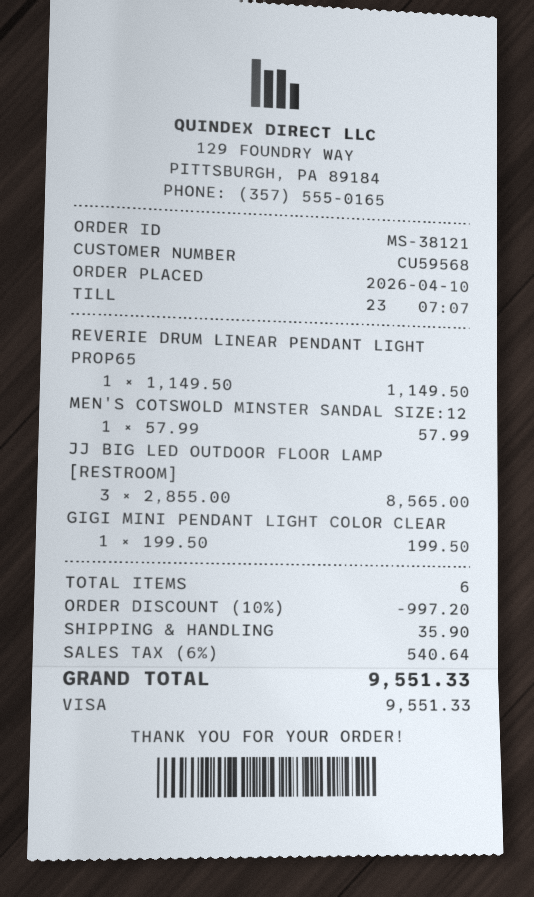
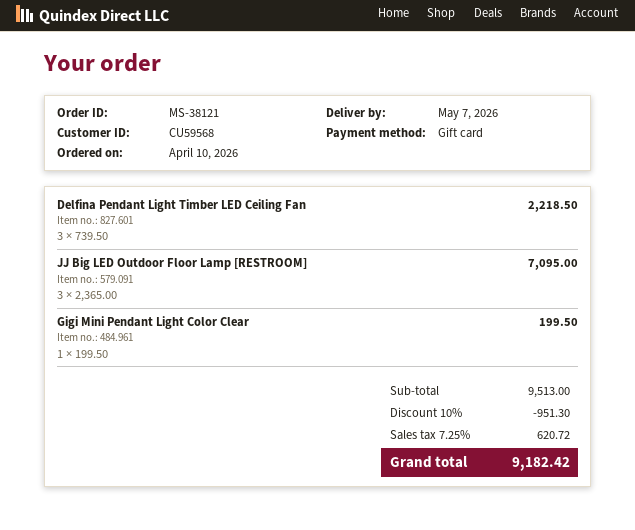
payment method: Visa -> gift card
REVERIE DRUM LINEAR PENDANT LIGHT PROP65: 1 x 1149.50 = 1149.50 -> none
MEN'S COTSWOLD MINSTER SANDAL SIZE:12: 1 x 57.99 = 57.99 -> none
JJ BIG LED OUTDOOR FLOOR LAMP [RESTROOM]: 3 x 2855.00 = 8565.00 -> 3 x 2365.00 = 7095.00
Delfina Pendant Light Timber LED Ceiling Fan: none -> 3 x 739.50 = 2218.50
discount: 10% = 997.20 -> 10% = 951.30
shipping: 35.90 -> none
tax: 6% = 540.64 -> 7.25% = 620.72
total: 9551.33 -> 9182.42

